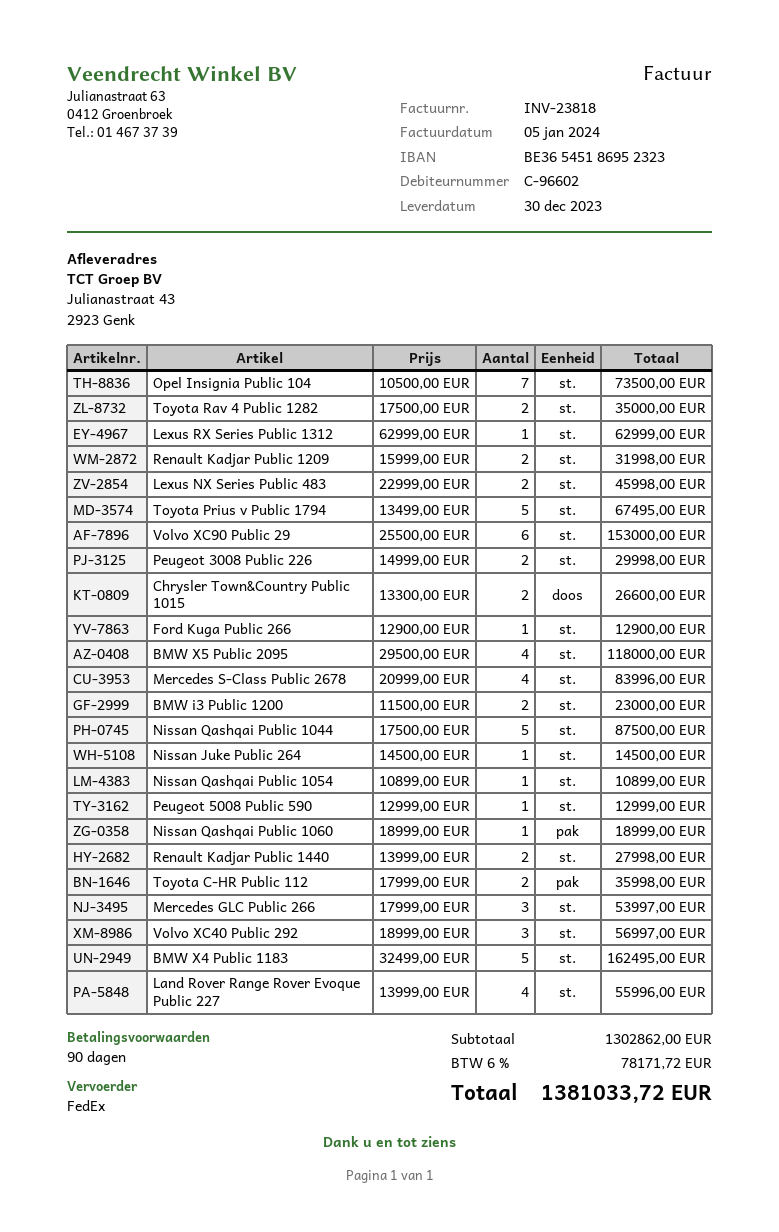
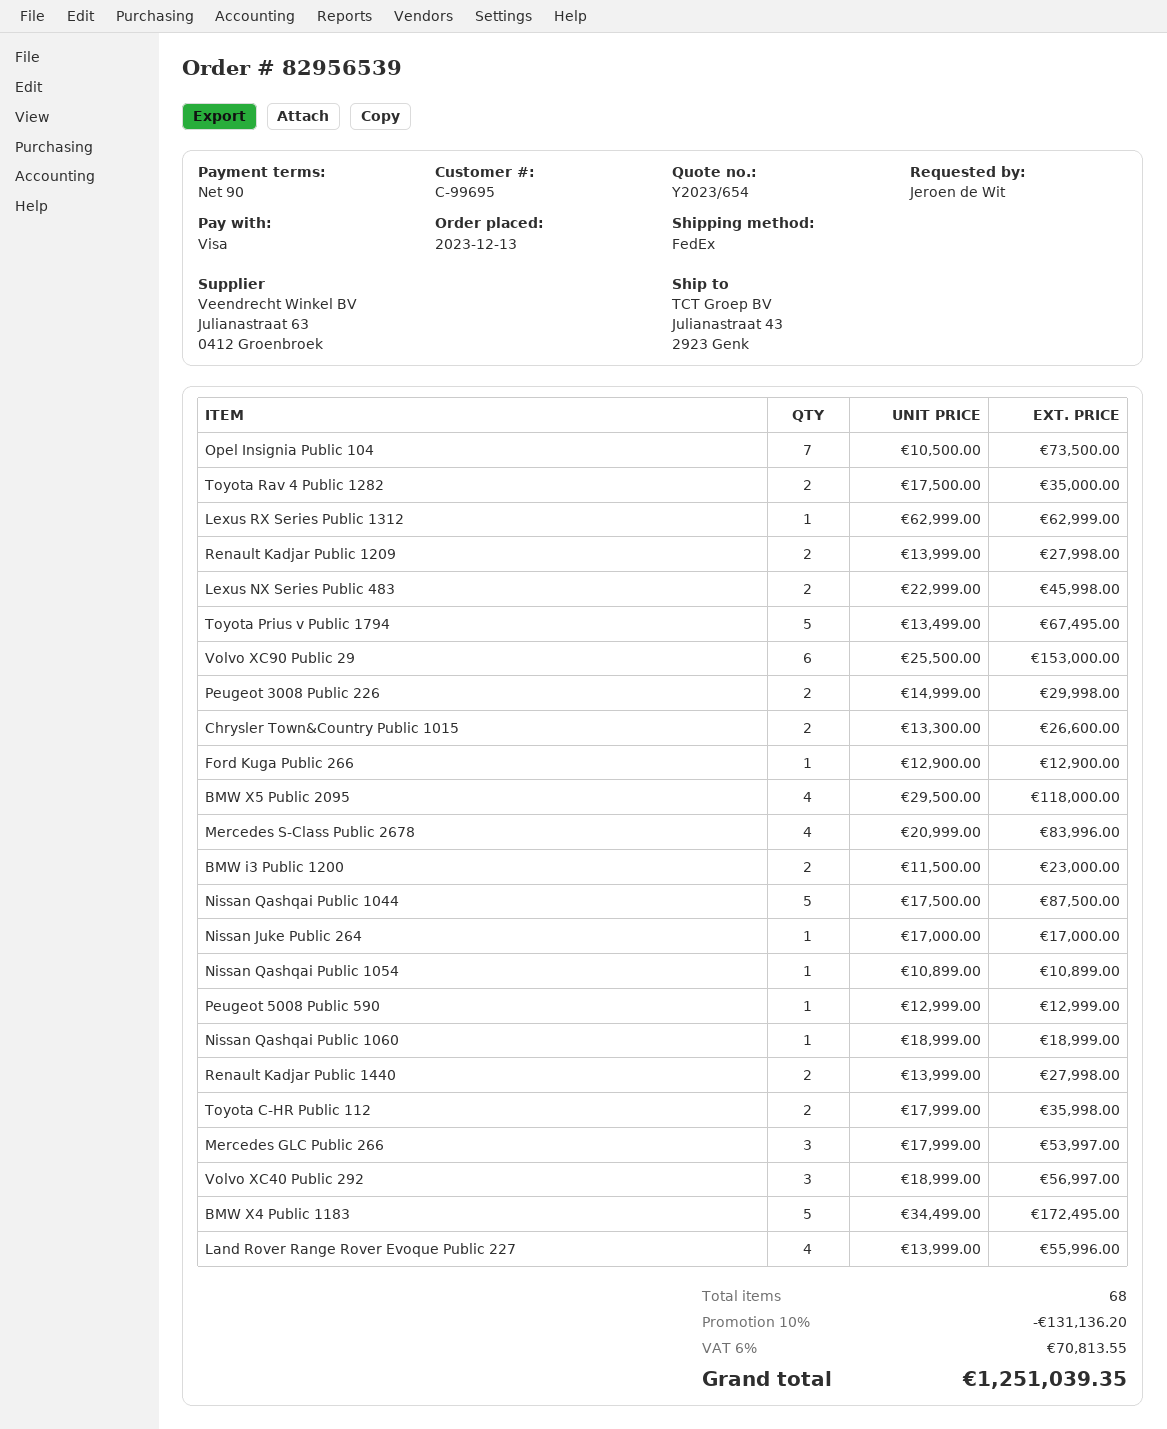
customer number: C-96602 -> C-99695
Renault Kadjar Public 1209: 2 x 15999.00 = 31998.00 -> 2 x 13999.00 = 27998.00
Nissan Juke Public 264: 1 x 14500.00 = 14500.00 -> 1 x 17000.00 = 17000.00
BMW X4 Public 1183: 5 x 32499.00 = 162495.00 -> 5 x 34499.00 = 172495.00
discount: none -> 10% = 131136.20
tax: 6% = 78171.72 -> 6% = 70813.55
total: 1381033.72 -> 1251039.35

